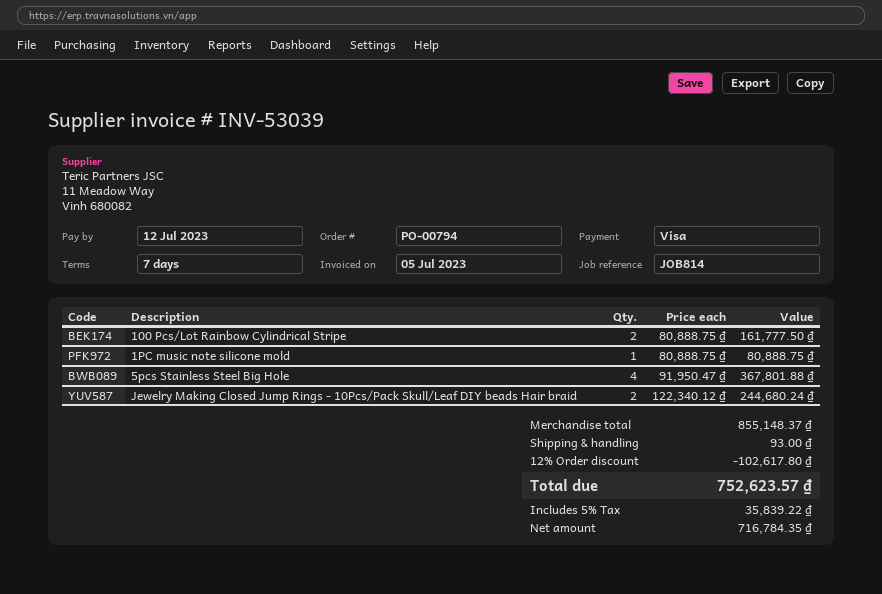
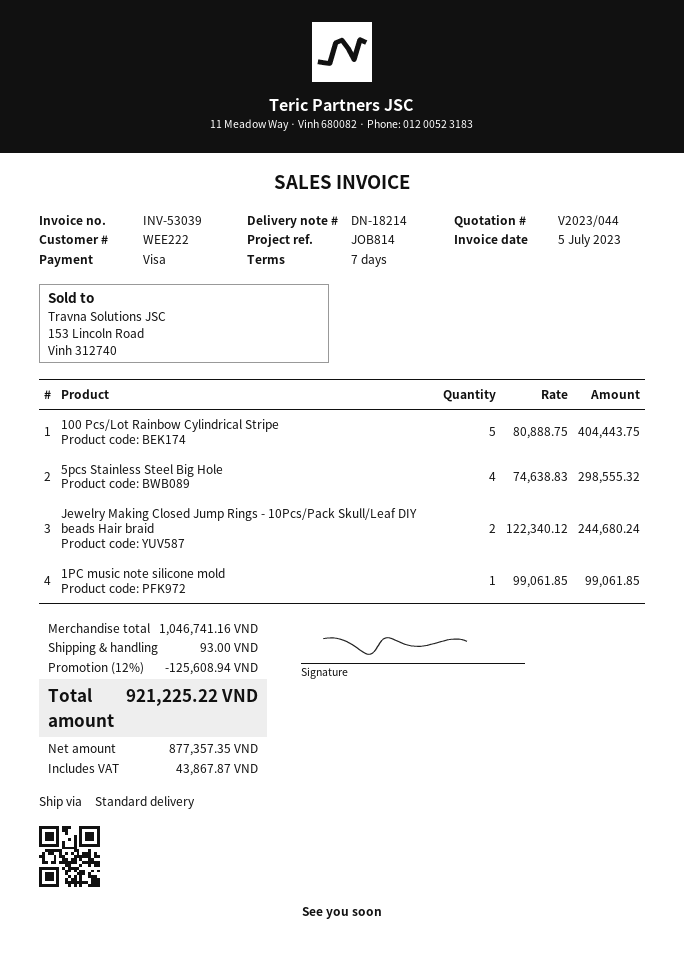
100 Pcs/Lot Rainbow Cylindrical Stripe: 2 x 80888.75 = 161777.50 -> 5 x 80888.75 = 404443.75
1PC music note silicone mold: 1 x 80888.75 = 80888.75 -> 1 x 99061.85 = 99061.85
5pcs Stainless Steel Big Hole: 4 x 91950.47 = 367801.88 -> 4 x 74638.83 = 298555.32
subtotal: 855148.37 -> 1046741.16
discount: 12% = 102617.80 -> 12% = 125608.94
net: 716784.35 -> 877357.35
tax: 35839.22 -> 43867.87
total: 752623.57 -> 921225.22

